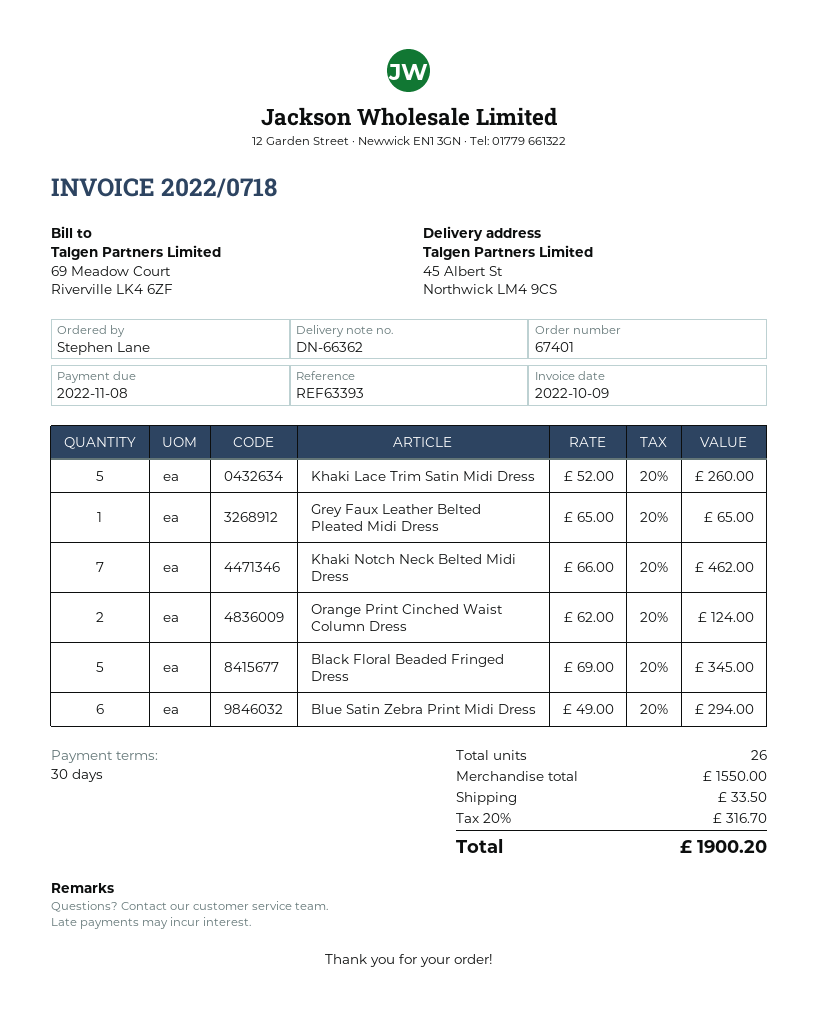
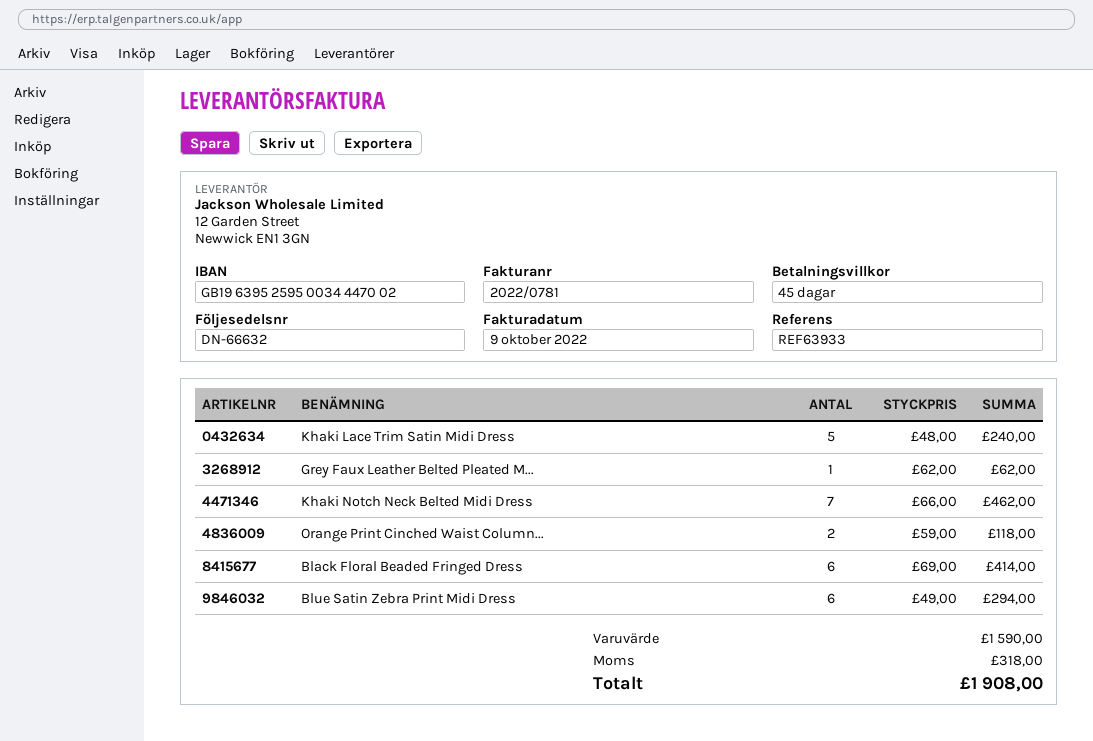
delivery note number: DN-66362 -> DN-66632
invoice number: 2022/0718 -> 2022/0781
payment terms: 30 days -> 45 days
reference: REF63393 -> REF63933
Khaki Lace Trim Satin Midi Dress: 5 x 52.00 = 260.00 -> 5 x 48.00 = 240.00
Grey Faux Leather Belted Pleated Midi Dress: 1 x 65.00 = 65.00 -> 1 x 62.00 = 62.00
Orange Print Cinched Waist Column Dress: 2 x 62.00 = 124.00 -> 2 x 59.00 = 118.00
Black Floral Beaded Fringed Dress: 5 x 69.00 = 345.00 -> 6 x 69.00 = 414.00
subtotal: 1550.00 -> 1590.00
shipping: 33.50 -> none
tax: 316.70 -> 318.00
total: 1900.20 -> 1908.00

